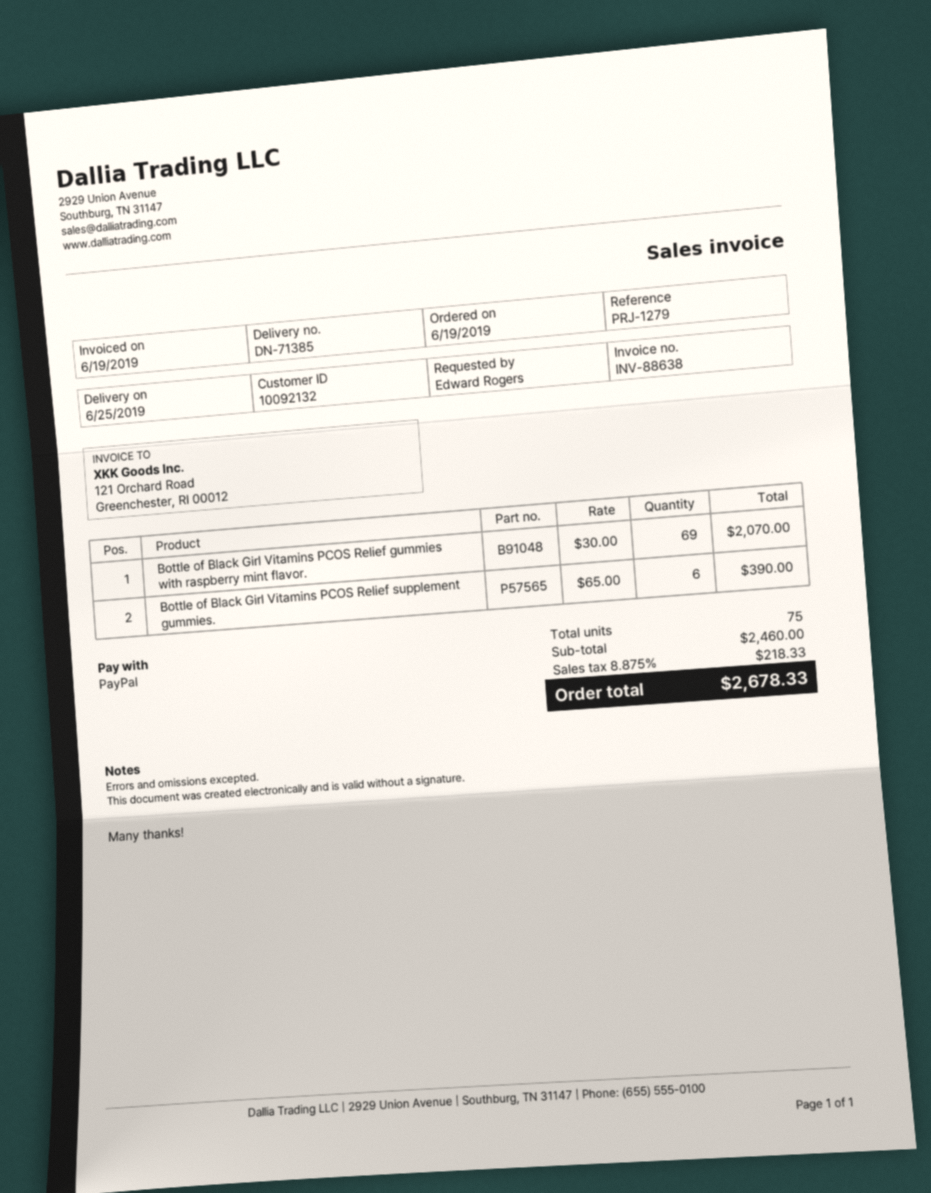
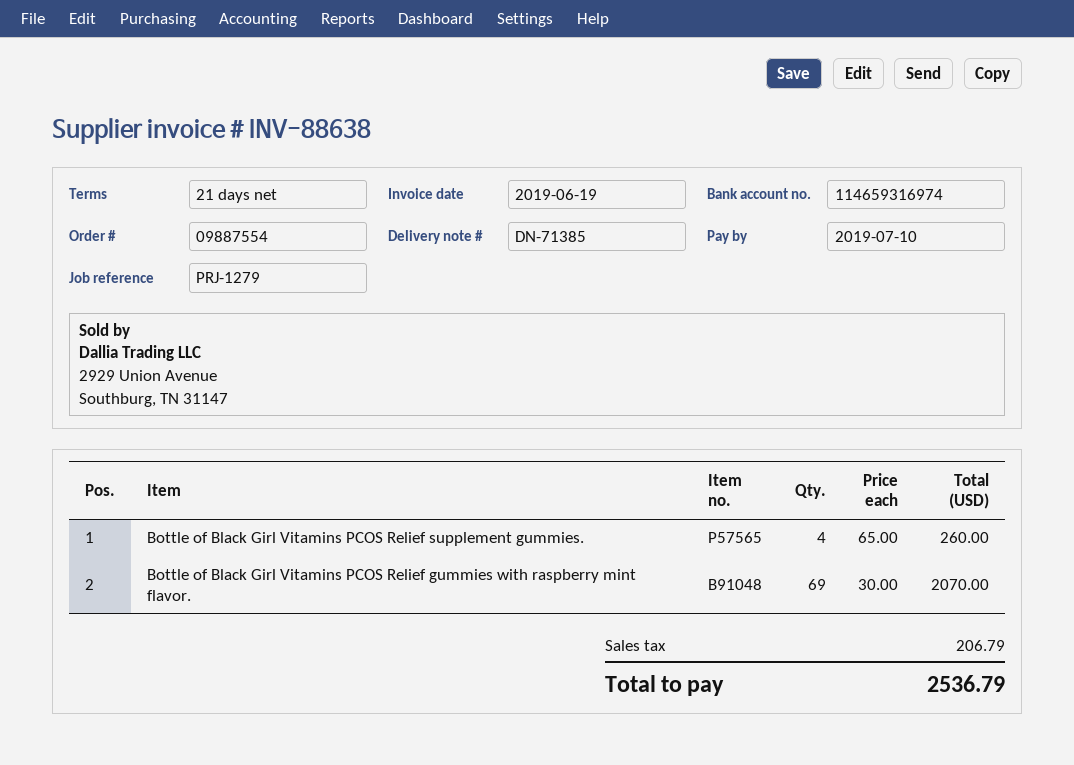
Bottle of Black Girl Vitamins PCOS Relief supplement gummies.: 6 x 65.00 = 390.00 -> 4 x 65.00 = 260.00
tax: 218.33 -> 206.79
total: 2678.33 -> 2536.79

